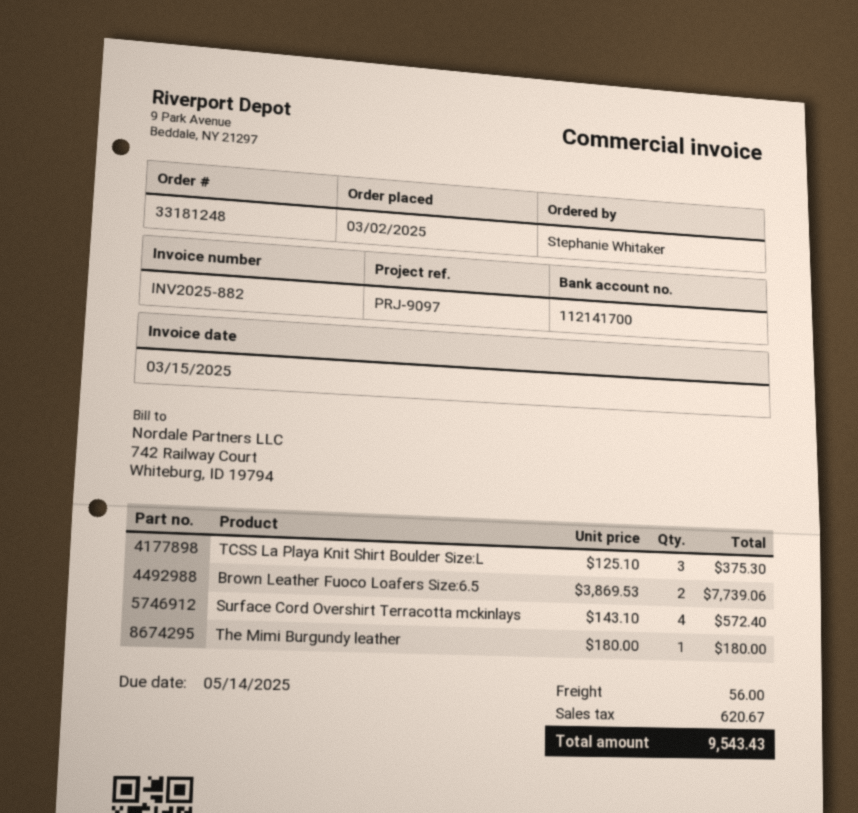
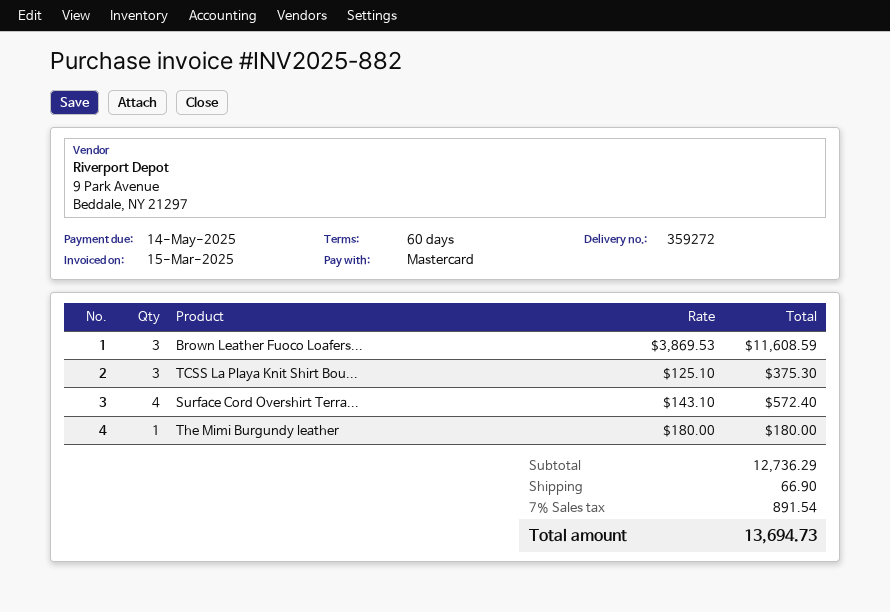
Brown Leather Fuoco Loafers Size:6.5: 2 x 3869.53 = 7739.06 -> 3 x 3869.53 = 11608.59
shipping: 56.00 -> 66.90
tax: 620.67 -> 891.54
total: 9543.43 -> 13694.73

